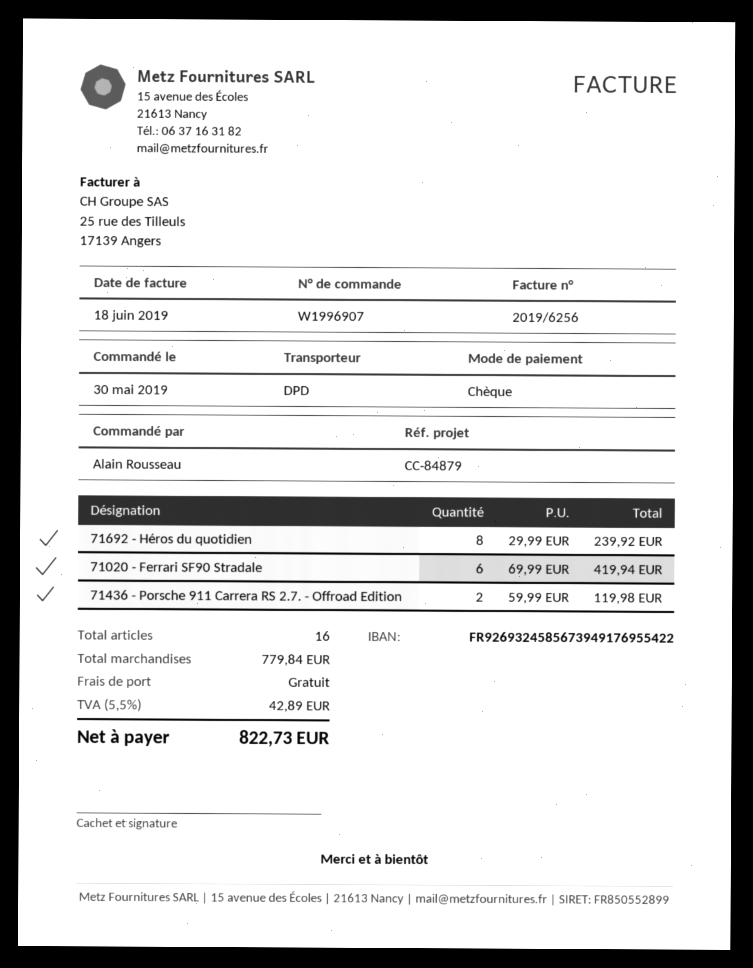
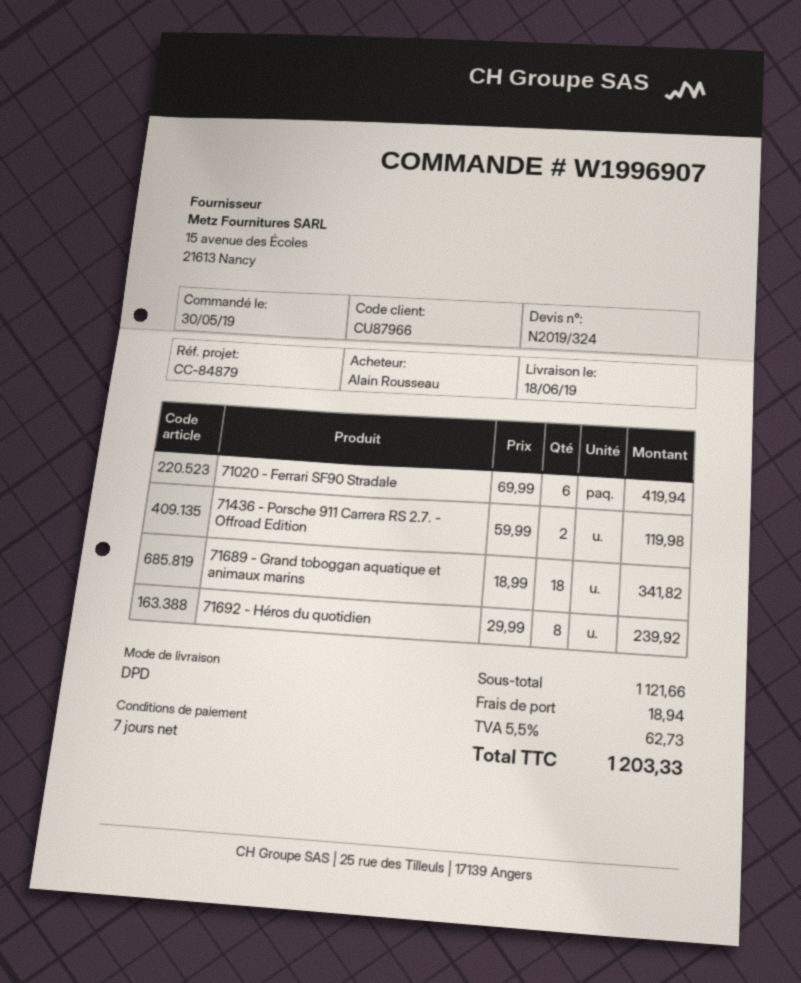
71689 - Grand toboggan aquatique et animaux marins: none -> 18 x 18.99 = 341.82
subtotal: 779.84 -> 1121.66
shipping: 0.00 -> 18.94
tax: 5.5% = 42.89 -> 5.5% = 62.73
total: 822.73 -> 1203.33

